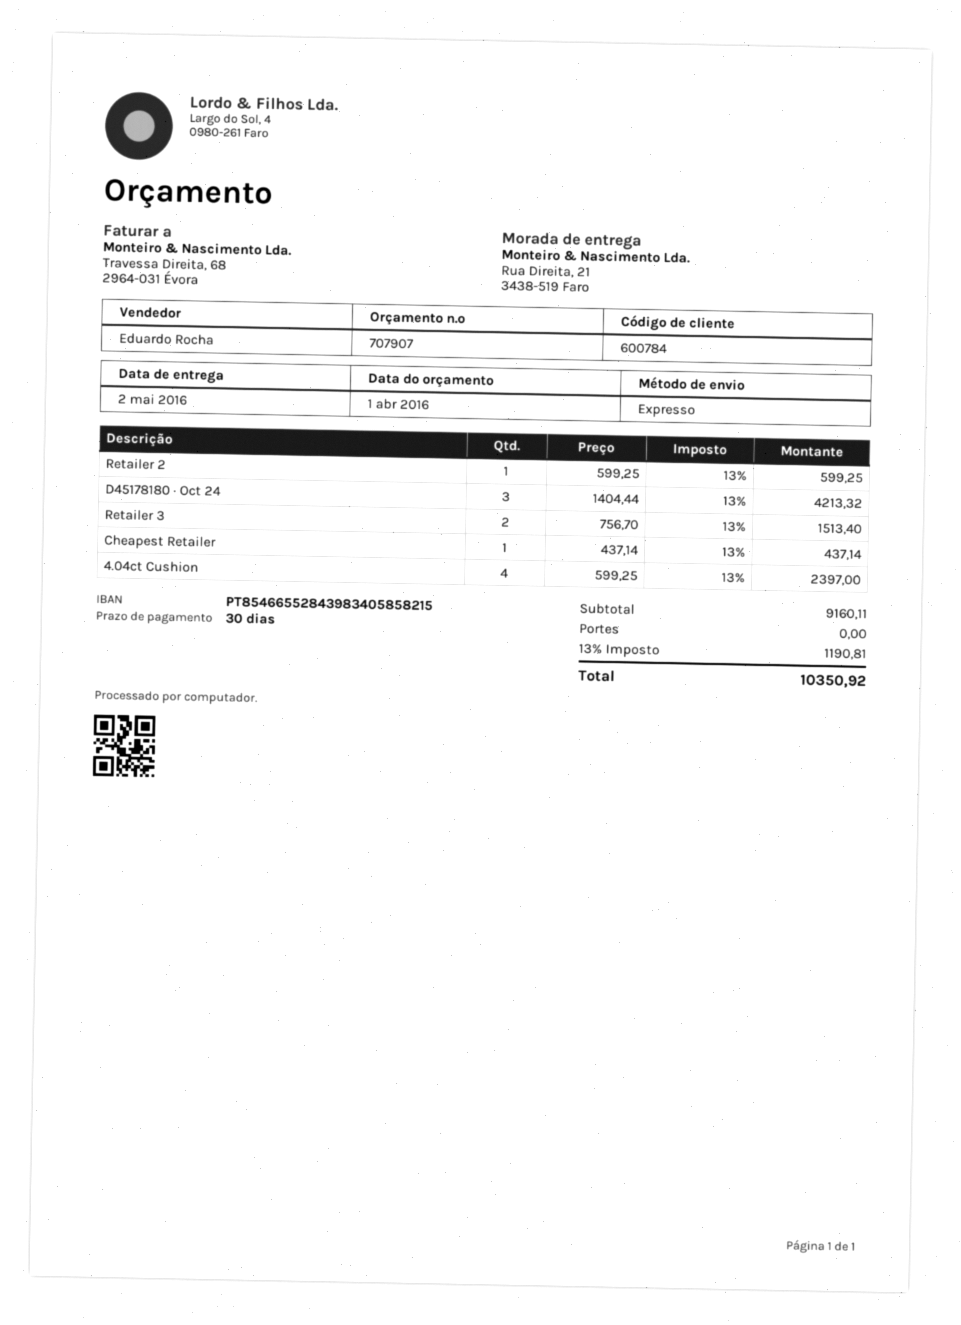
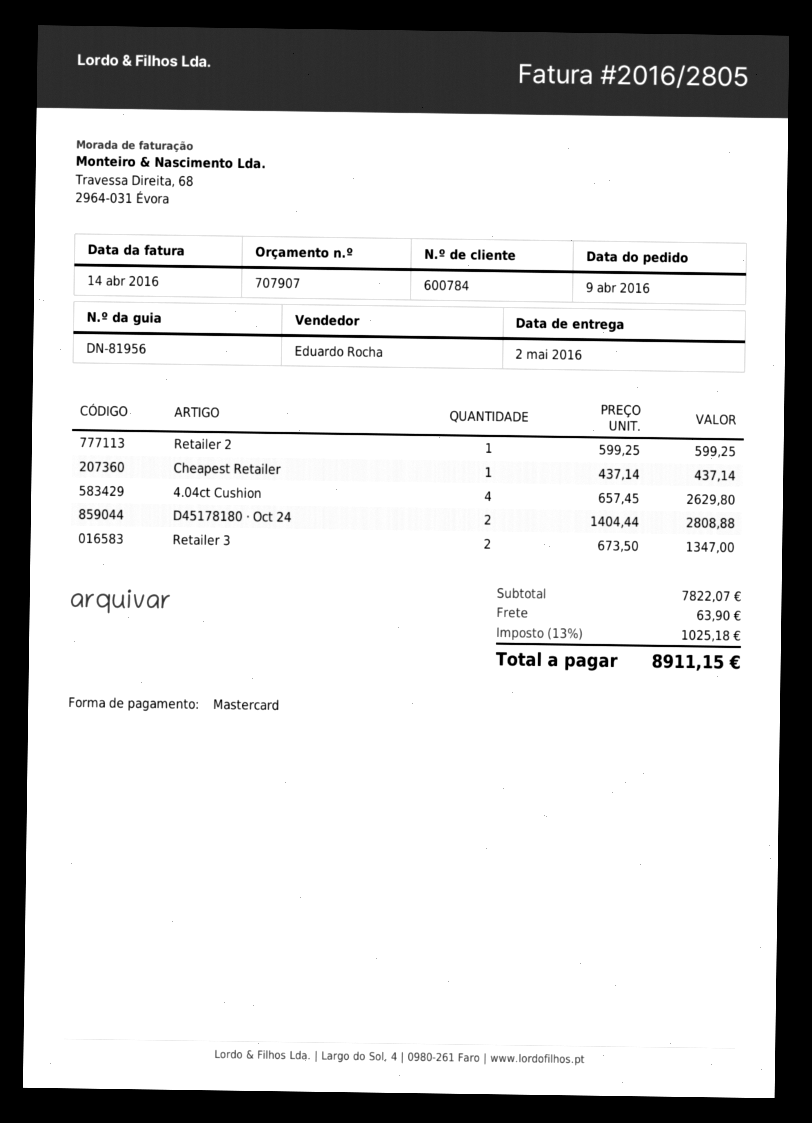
D45178180 · Oct 24: 3 x 1404.44 = 4213.32 -> 2 x 1404.44 = 2808.88
Retailer 3: 2 x 756.70 = 1513.40 -> 2 x 673.50 = 1347.00
4.04ct Cushion: 4 x 599.25 = 2397.00 -> 4 x 657.45 = 2629.80
subtotal: 9160.11 -> 7822.07
shipping: 0.00 -> 63.90
tax: 13% = 1190.81 -> 13% = 1025.18
total: 10350.92 -> 8911.15

